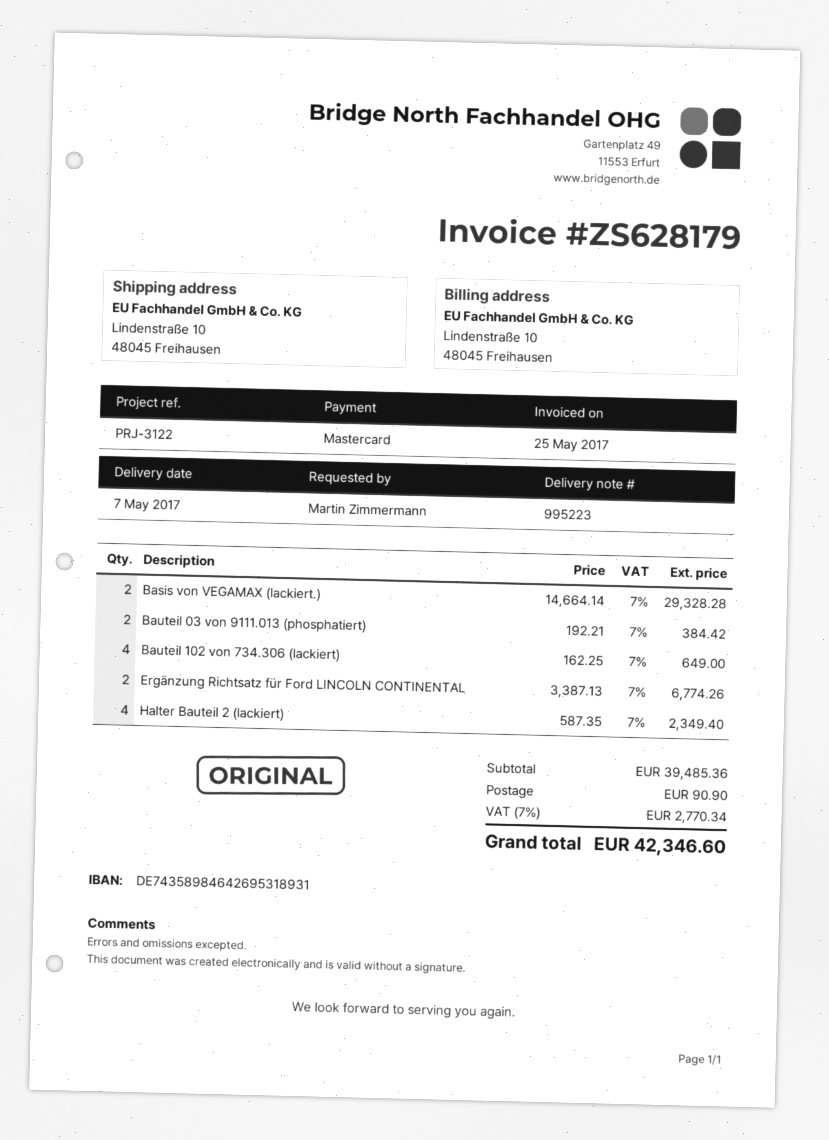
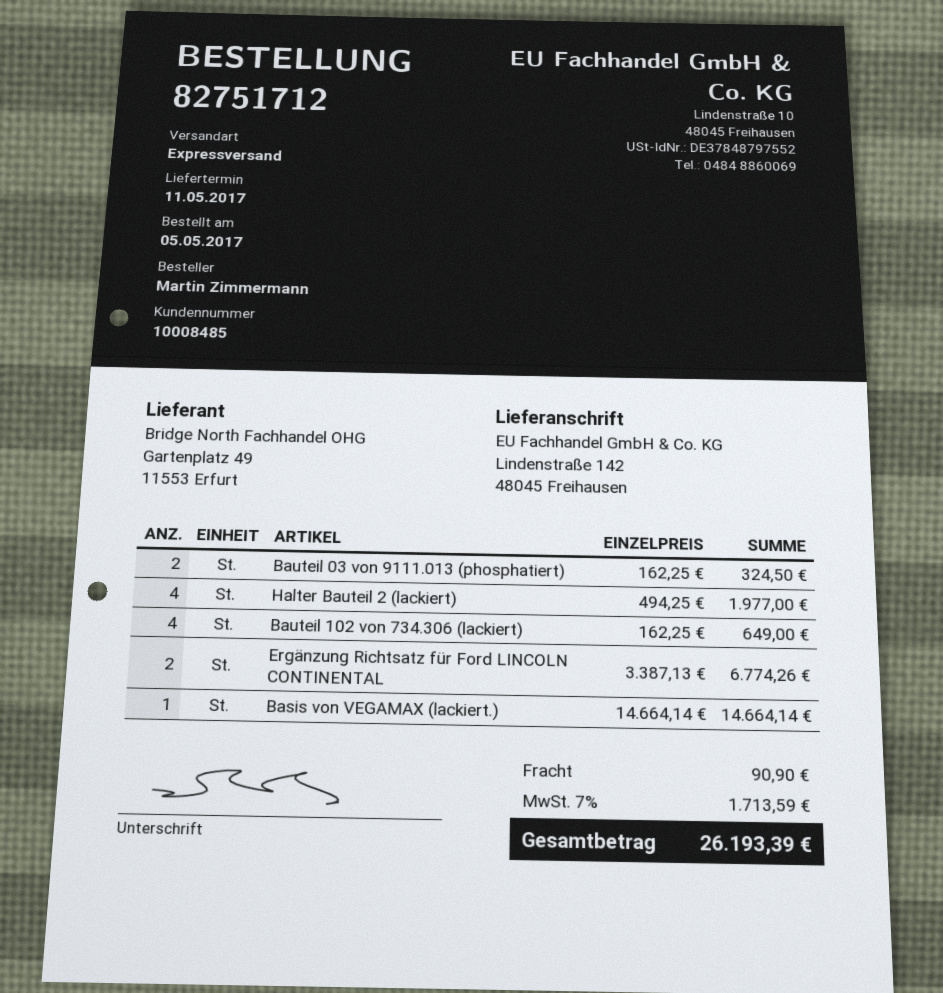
delivery date: 2017-05-07 -> 2017-05-11
ship to: Lindenstraße 10, 48045 Freihausen -> Lindenstraße 142, 48045 Freihausen
Basis von VEGAMAX (lackiert.): 2 x 14664.14 = 29328.28 -> 1 x 14664.14 = 14664.14
Bauteil 03 von 9111.013 (phosphatiert): 2 x 192.21 = 384.42 -> 2 x 162.25 = 324.50
Halter Bauteil 2 (lackiert): 4 x 587.35 = 2349.40 -> 4 x 494.25 = 1977.00
tax: 7% = 2770.34 -> 7% = 1713.59
total: 42346.60 -> 26193.39

